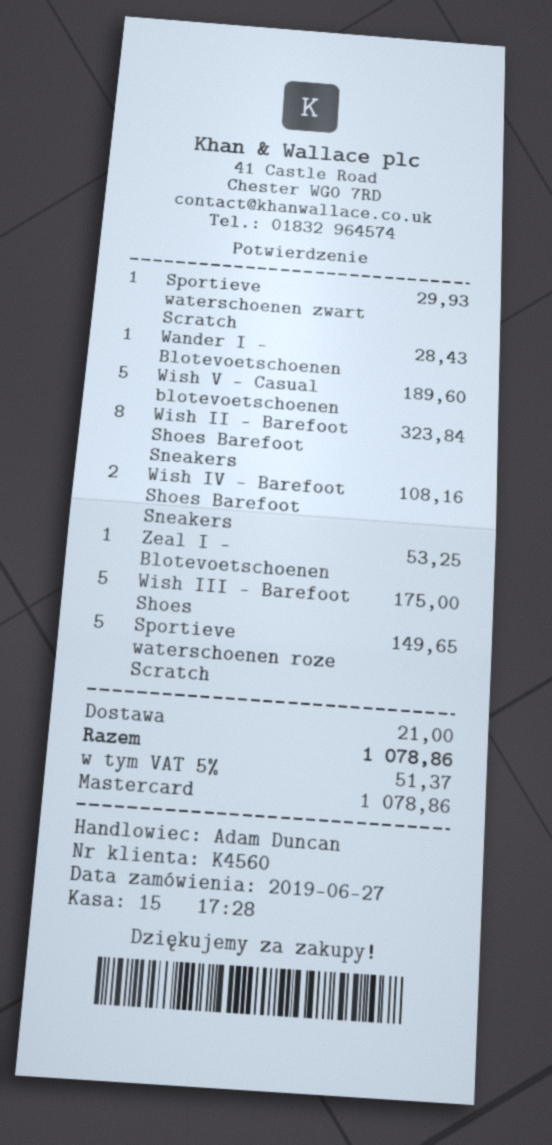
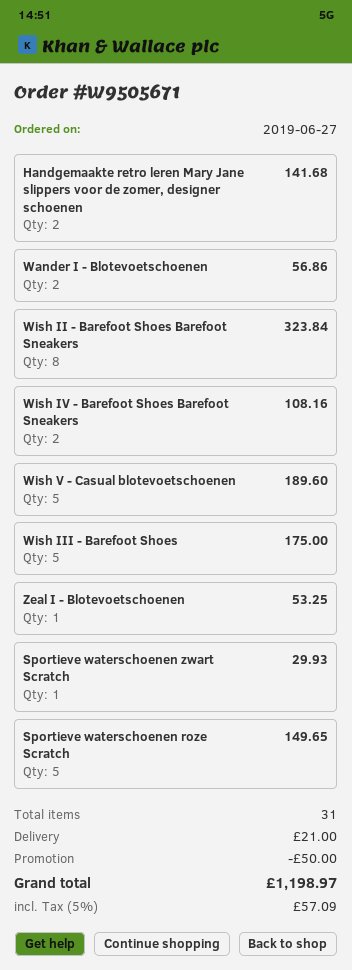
Wander I - Blotevoetschoenen: 1 for 28.43 -> 2 for 56.86
Handgemaakte retro leren Mary Jane slippers voor de zomer, designer schoenen: none -> 2 for 141.68
discount: none -> 50.00
tax: 5% = 51.37 -> 5% = 57.09
total: 1078.86 -> 1198.97

